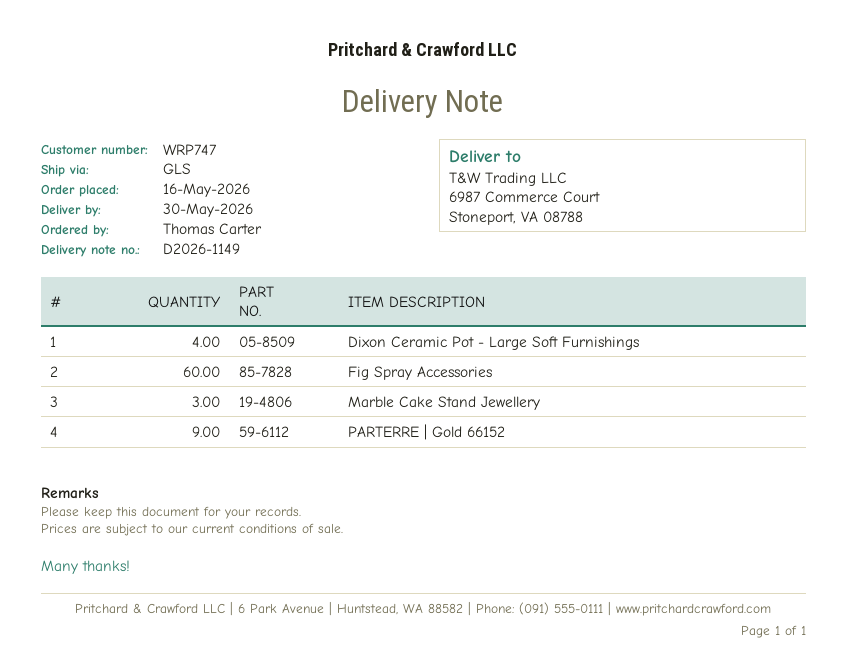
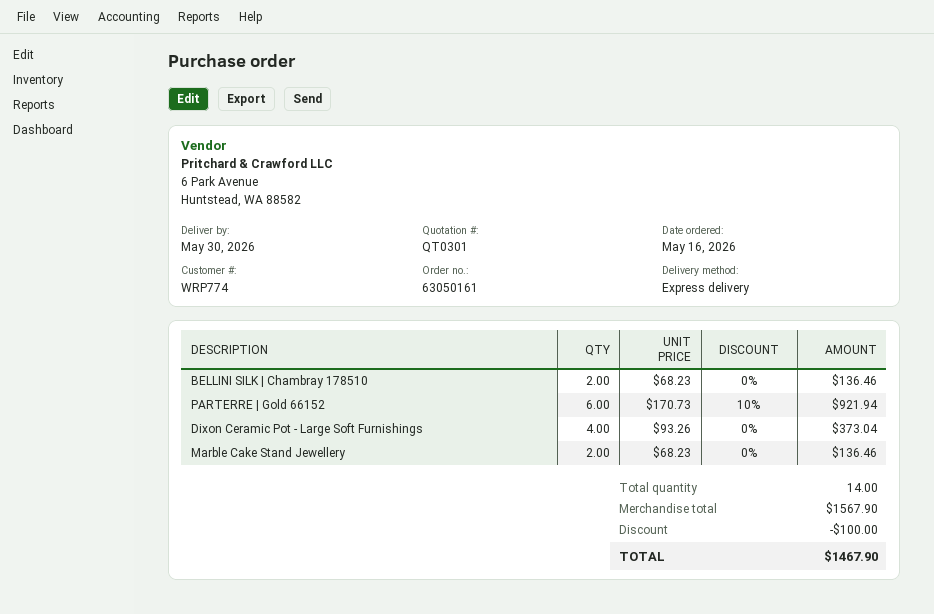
customer number: WRP747 -> WRP774
shipping method: GLS -> express
Fig Spray Accessories: 60 -> none
Marble Cake Stand Jewellery: 3 -> 2
PARTERRE | Gold 66152: 9 -> 6
BELLINI SILK | Chambray 178510: none -> 2

